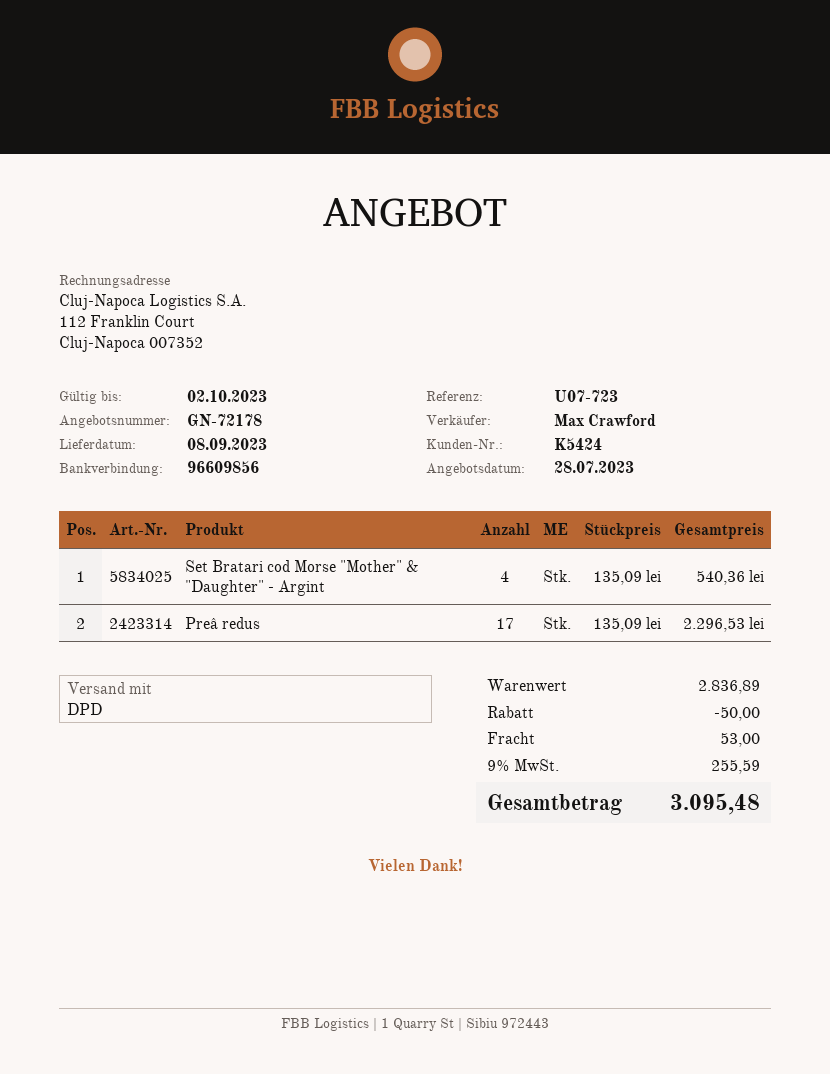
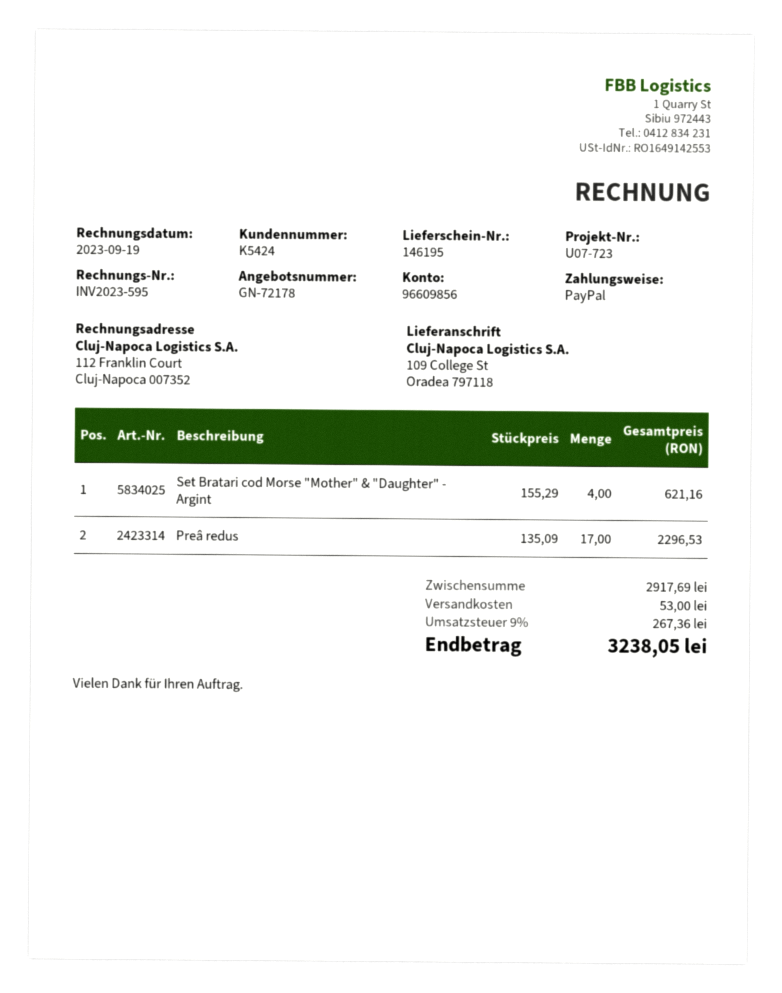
Set Bratari cod Morse "Mother" & "Daughter" - Argint: 4 x 135.09 = 540.36 -> 4 x 155.29 = 621.16
subtotal: 2836.89 -> 2917.69
discount: 50.00 -> none
tax: 9% = 255.59 -> 9% = 267.36
total: 3095.48 -> 3238.05

